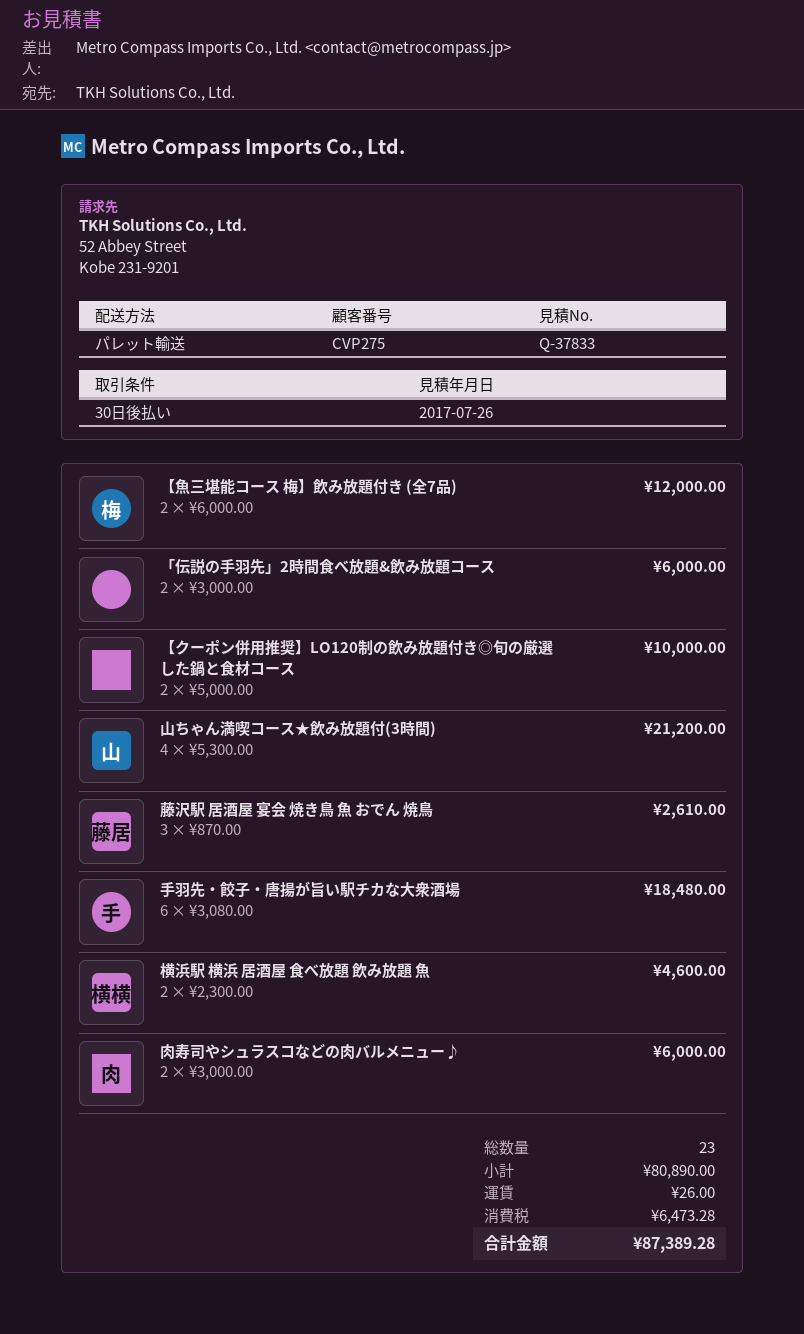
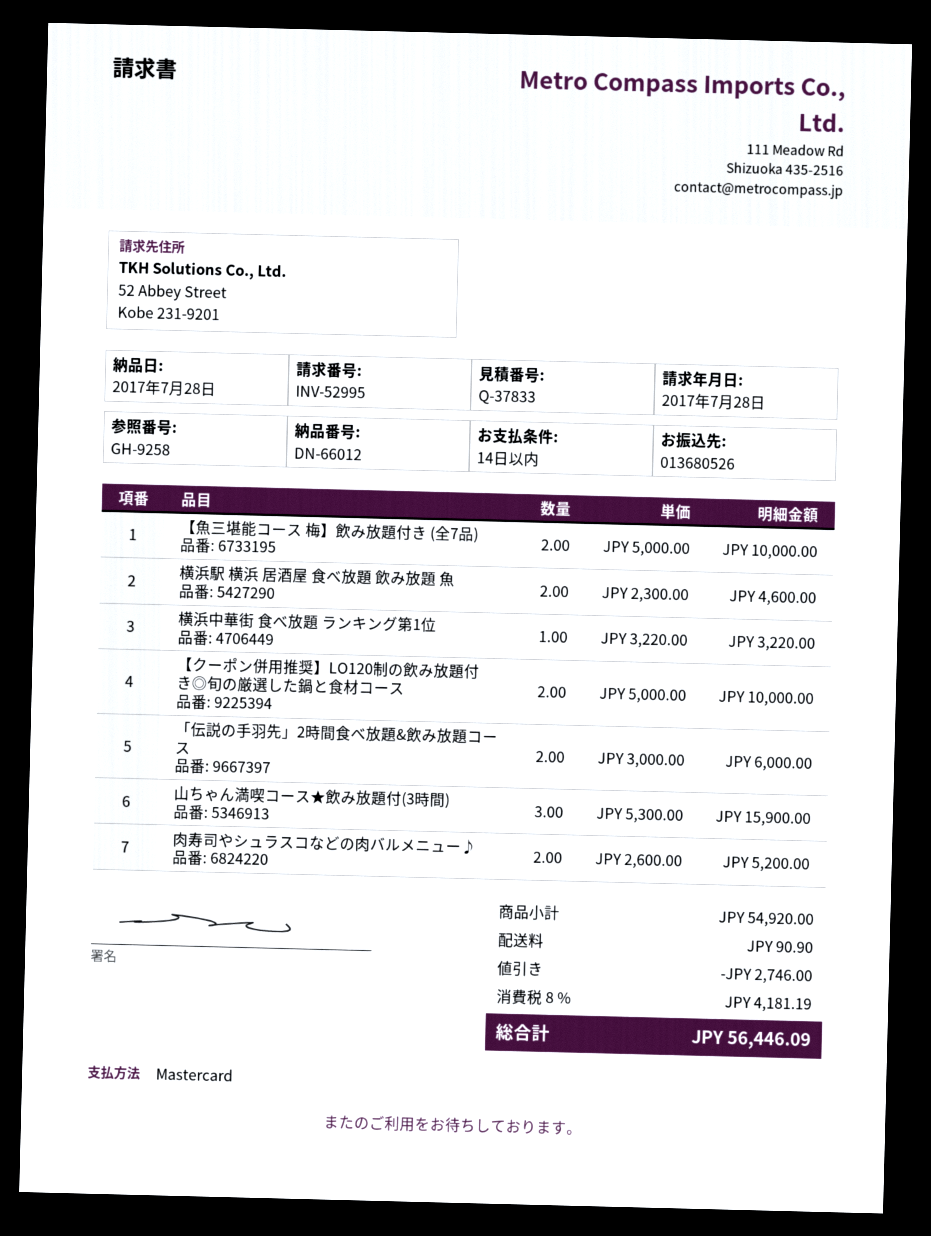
payment terms: 30 days -> 14 days
【魚三堪能コース 梅】飲み放題付き (全7品): 2 x 6000.00 = 12000.00 -> 2 x 5000.00 = 10000.00
山ちゃん満喫コース★飲み放題付(3時間): 4 x 5300.00 = 21200.00 -> 3 x 5300.00 = 15900.00
藤沢駅 居酒屋 宴会 焼き鳥 魚 おでん 焼鳥: 3 x 870.00 = 2610.00 -> none
手羽先・餃子・唐揚が旨い駅チカな大衆酒場: 6 x 3080.00 = 18480.00 -> none
肉寿司やシュラスコなどの肉バルメニュー♪: 2 x 3000.00 = 6000.00 -> 2 x 2600.00 = 5200.00
横浜中華街 食べ放題 ランキング第1位: none -> 1 x 3220.00 = 3220.00
subtotal: 80890.00 -> 54920.00
discount: none -> 2746.00
shipping: 26.00 -> 90.90
tax: 6473.28 -> 4181.19
total: 87389.28 -> 56446.09

